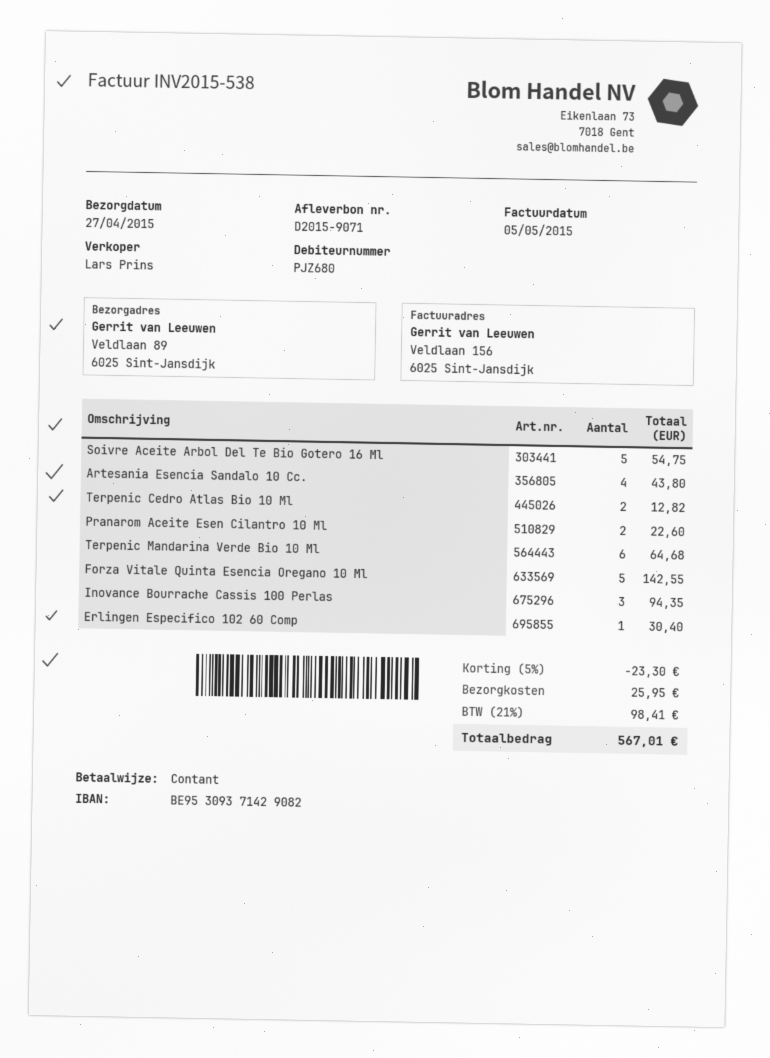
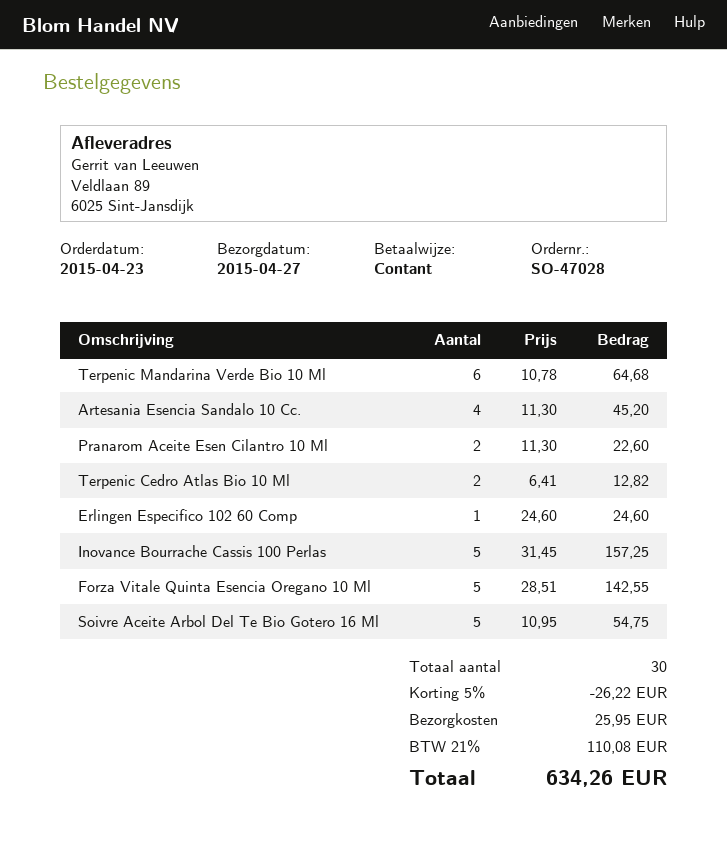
Artesania Esencia Sandalo 10 Cc.: 4 for 43.80 -> 4 for 45.20
Inovance Bourrache Cassis 100 Perlas: 3 for 94.35 -> 5 for 157.25
Erlingen Especifico 102 60 Comp: 1 for 30.40 -> 1 for 24.60
discount: 5% = 23.30 -> 5% = 26.22
tax: 21% = 98.41 -> 21% = 110.08
total: 567.01 -> 634.26

